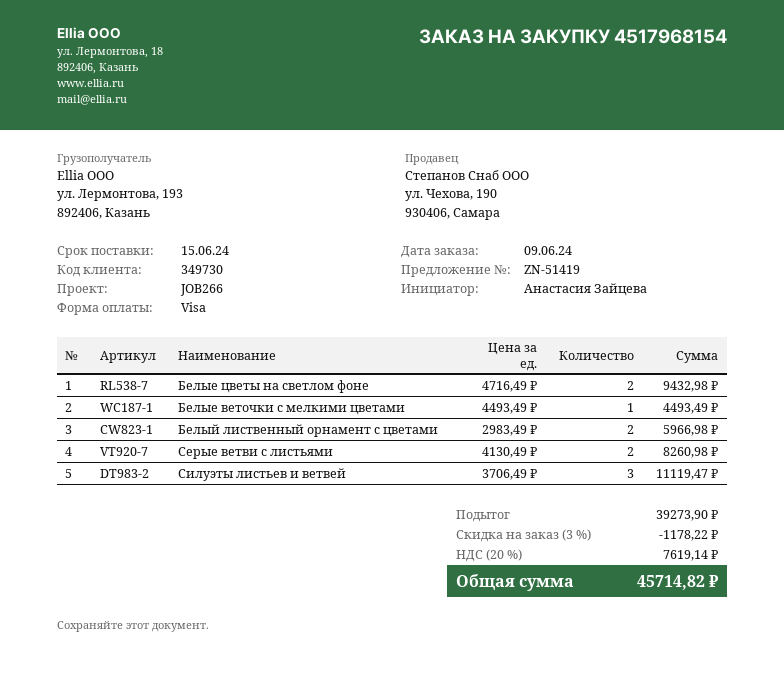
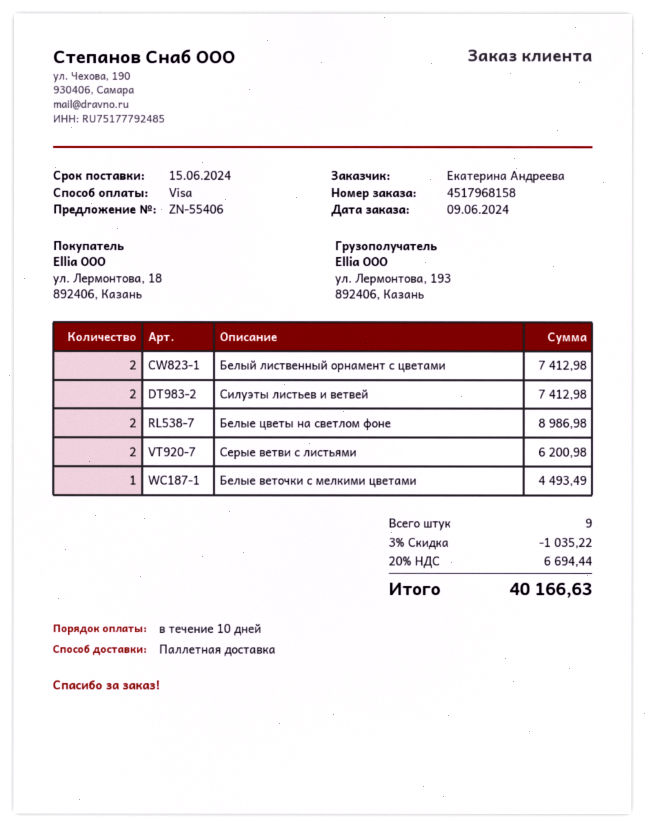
quote number: ZN-51419 -> ZN-55406
order number: 4517968154 -> 4517968158
ordered by: Анастасия Зайцева -> Екатерина Андреева
Белые цветы на светлом фоне: 2 for 9432.98 -> 2 for 8986.98
Белый лиственный орнамент с цветами: 2 for 5966.98 -> 2 for 7412.98
Серые ветви с листьями: 2 for 8260.98 -> 2 for 6200.98
Силуэты листьев и ветвей: 3 for 11119.47 -> 2 for 7412.98
discount: 3% = 1178.22 -> 3% = 1035.22
tax: 20% = 7619.14 -> 20% = 6694.44
total: 45714.82 -> 40166.63

